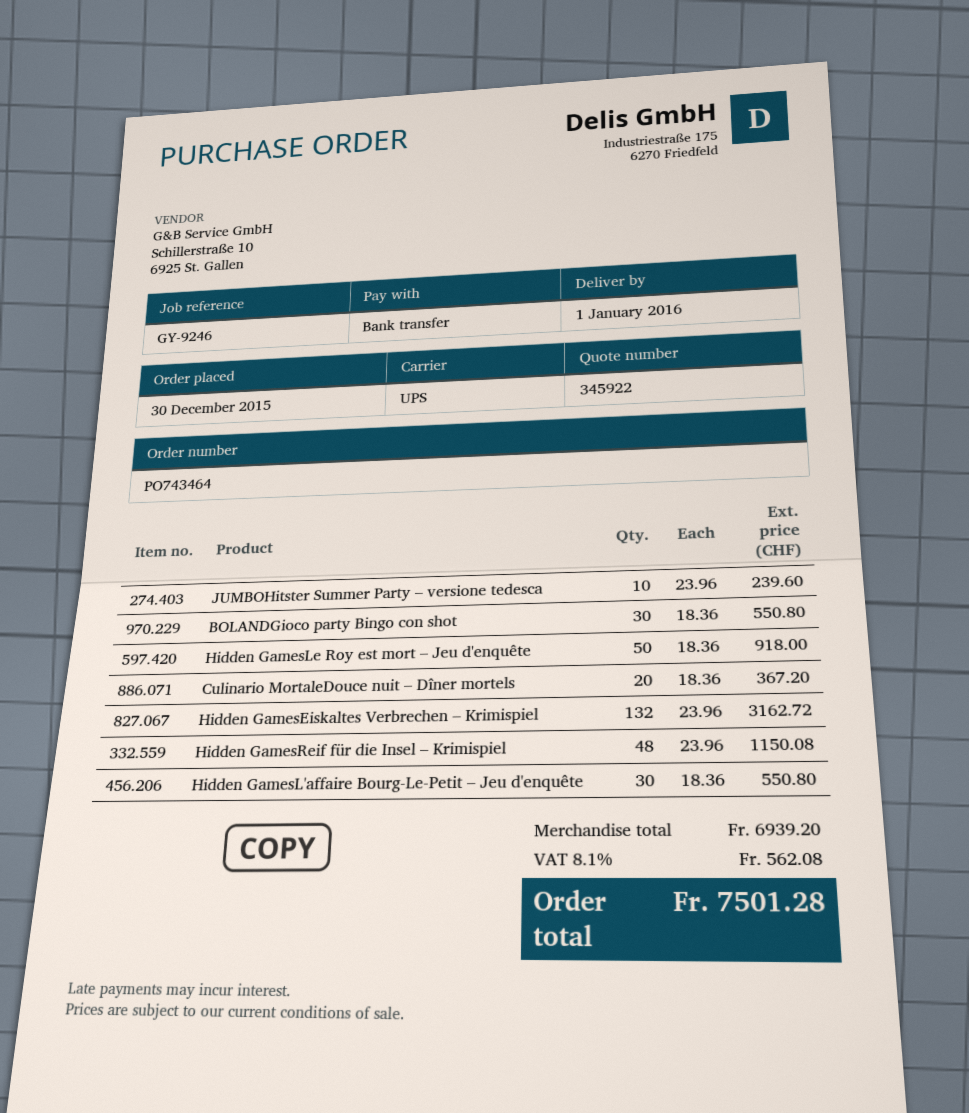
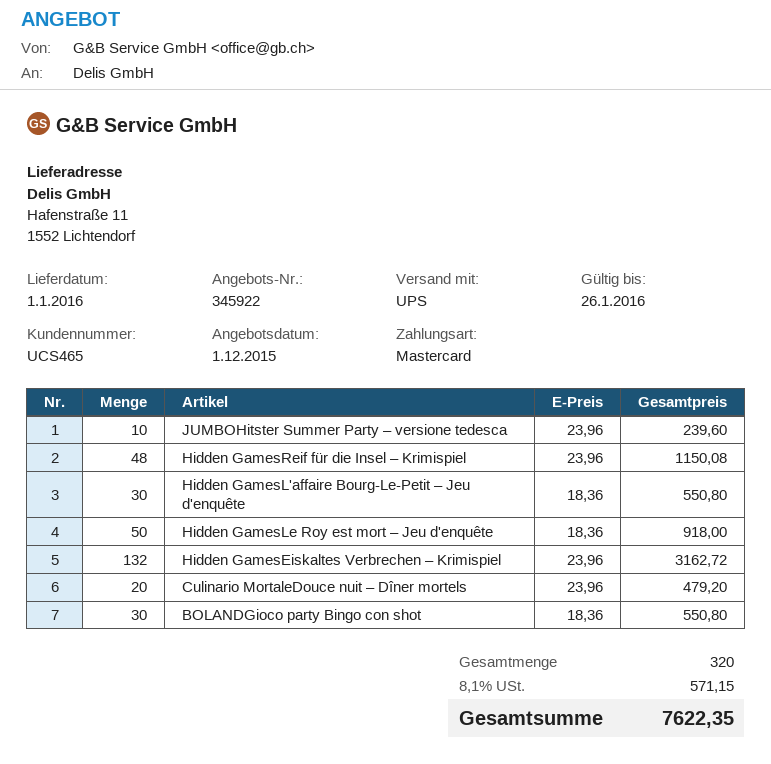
payment method: bank transfer -> Mastercard
Culinario MortaleDouce nuit – Dîner mortels: 20 x 18.36 = 367.20 -> 20 x 23.96 = 479.20
tax: 8.1% = 562.08 -> 8.1% = 571.15
total: 7501.28 -> 7622.35

